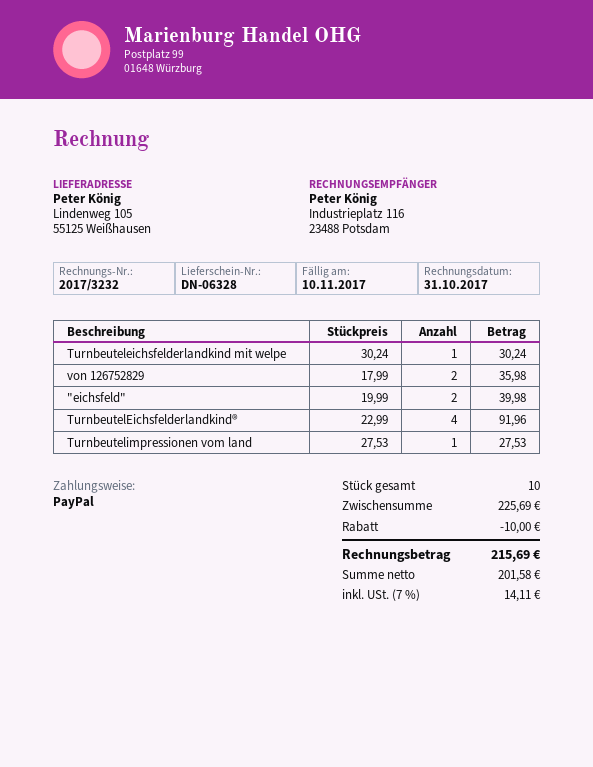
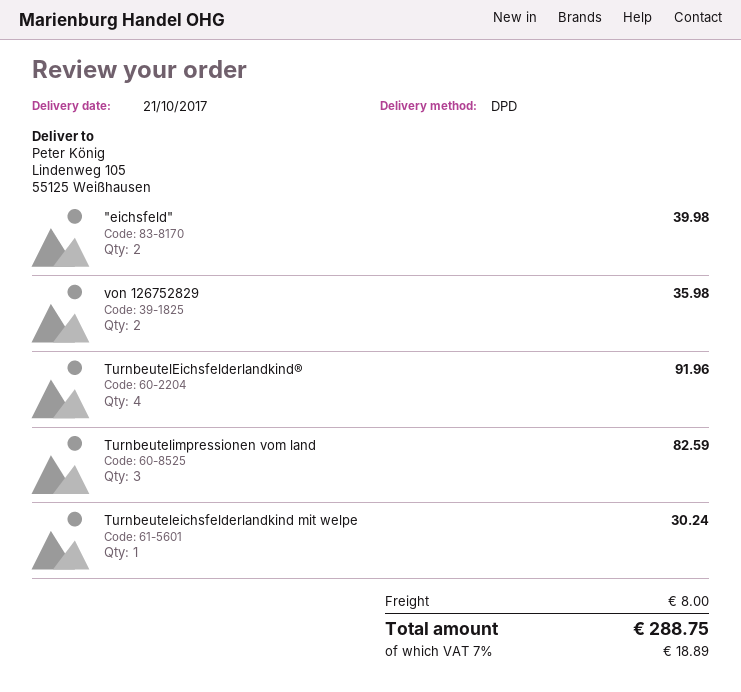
Turnbeutelimpressionen vom land: 1 for 27.53 -> 3 for 82.59
discount: 10.00 -> none
shipping: none -> 8.00
tax: 7% = 14.11 -> 7% = 18.89
total: 215.69 -> 288.75

